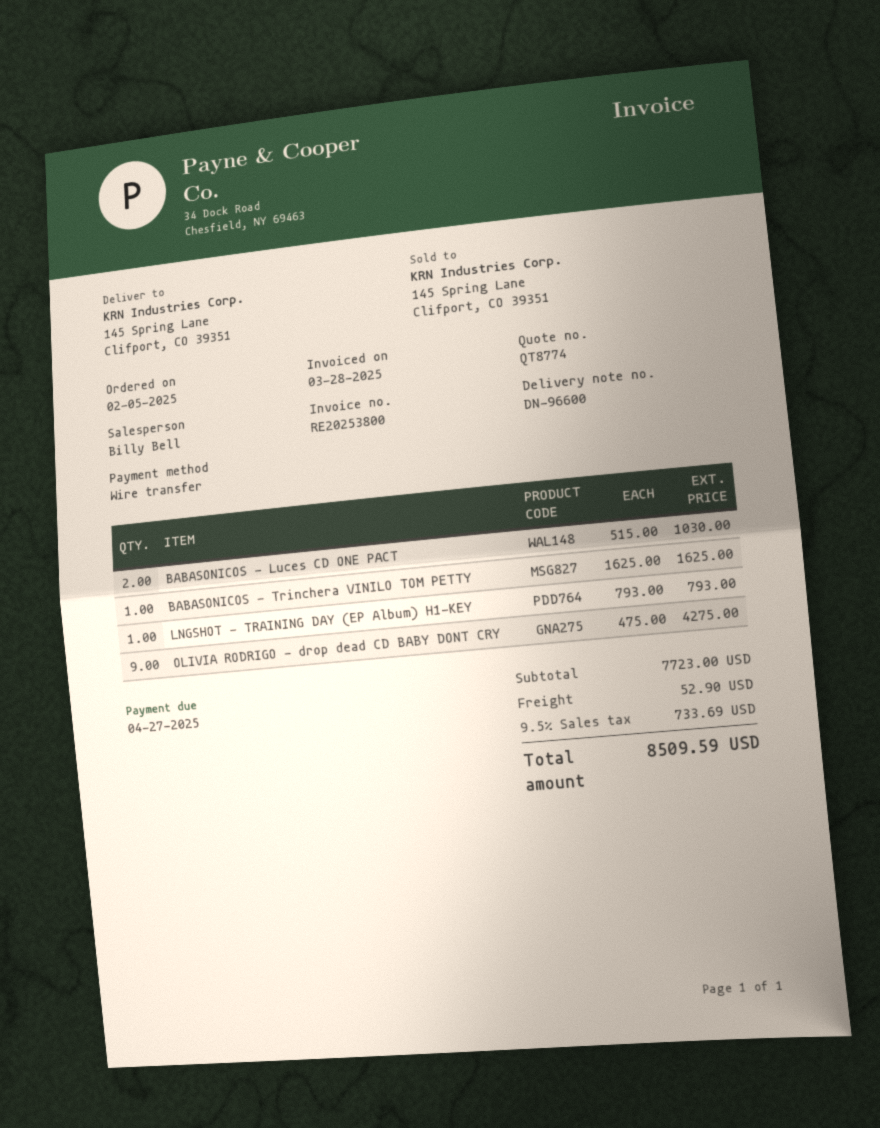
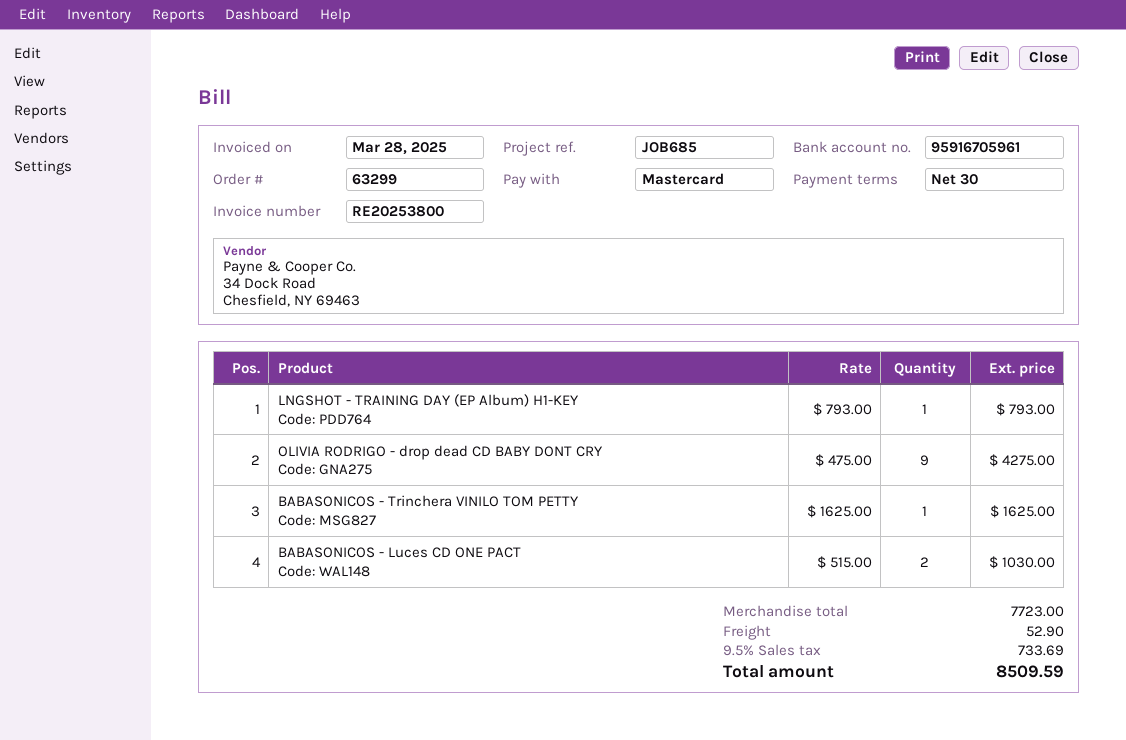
payment method: bank transfer -> Mastercard

